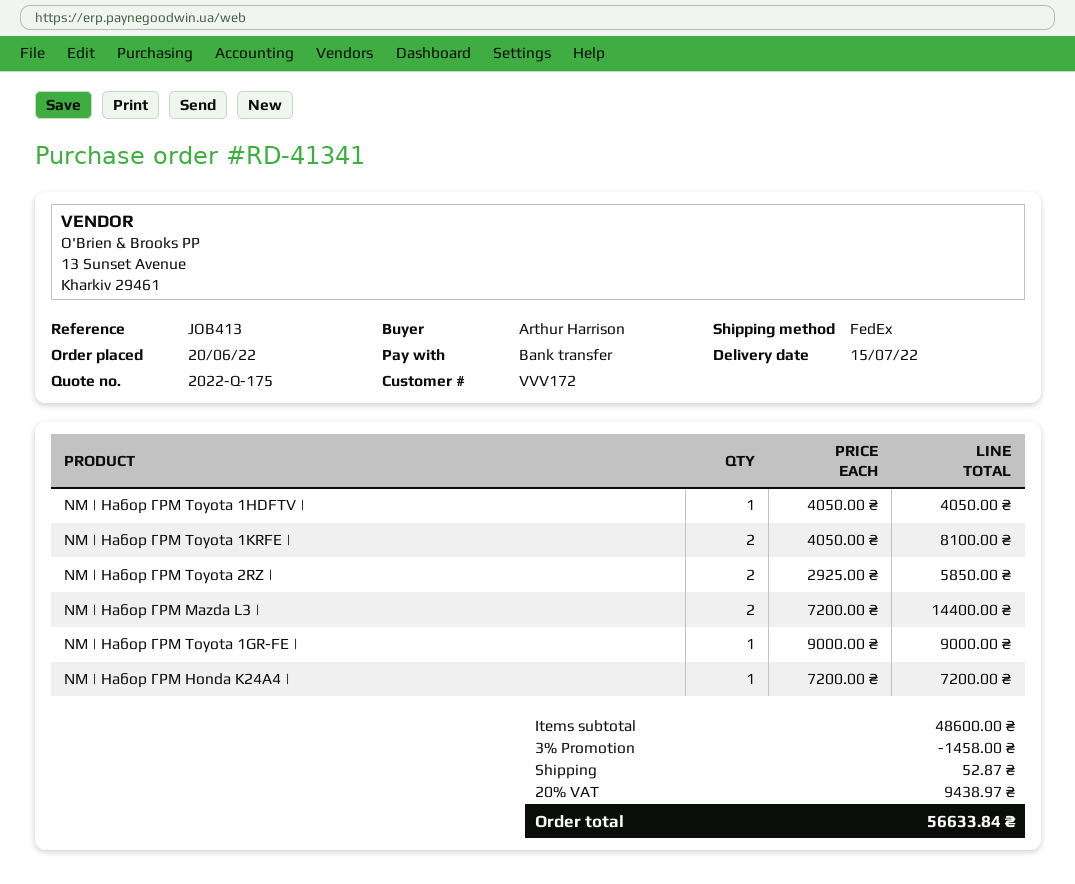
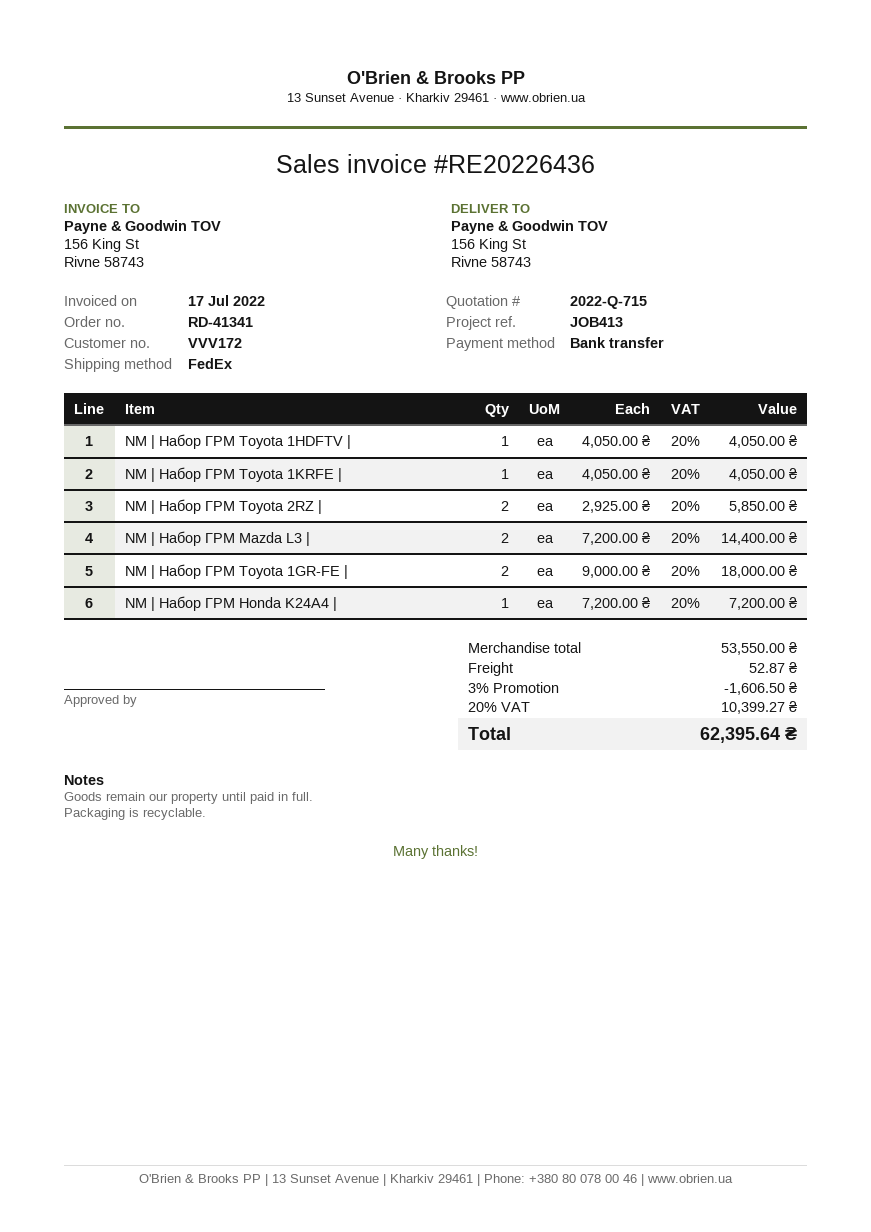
quote number: 2022-Q-175 -> 2022-Q-715
NM | Набор ГРМ Toyota 1KRFE |: 2 x 4050.00 = 8100.00 -> 1 x 4050.00 = 4050.00
NM | Набор ГРМ Toyota 1GR-FE |: 1 x 9000.00 = 9000.00 -> 2 x 9000.00 = 18000.00
subtotal: 48600.00 -> 53550.00
discount: 3% = 1458.00 -> 3% = 1606.50
tax: 20% = 9438.97 -> 20% = 10399.27
total: 56633.84 -> 62395.64

